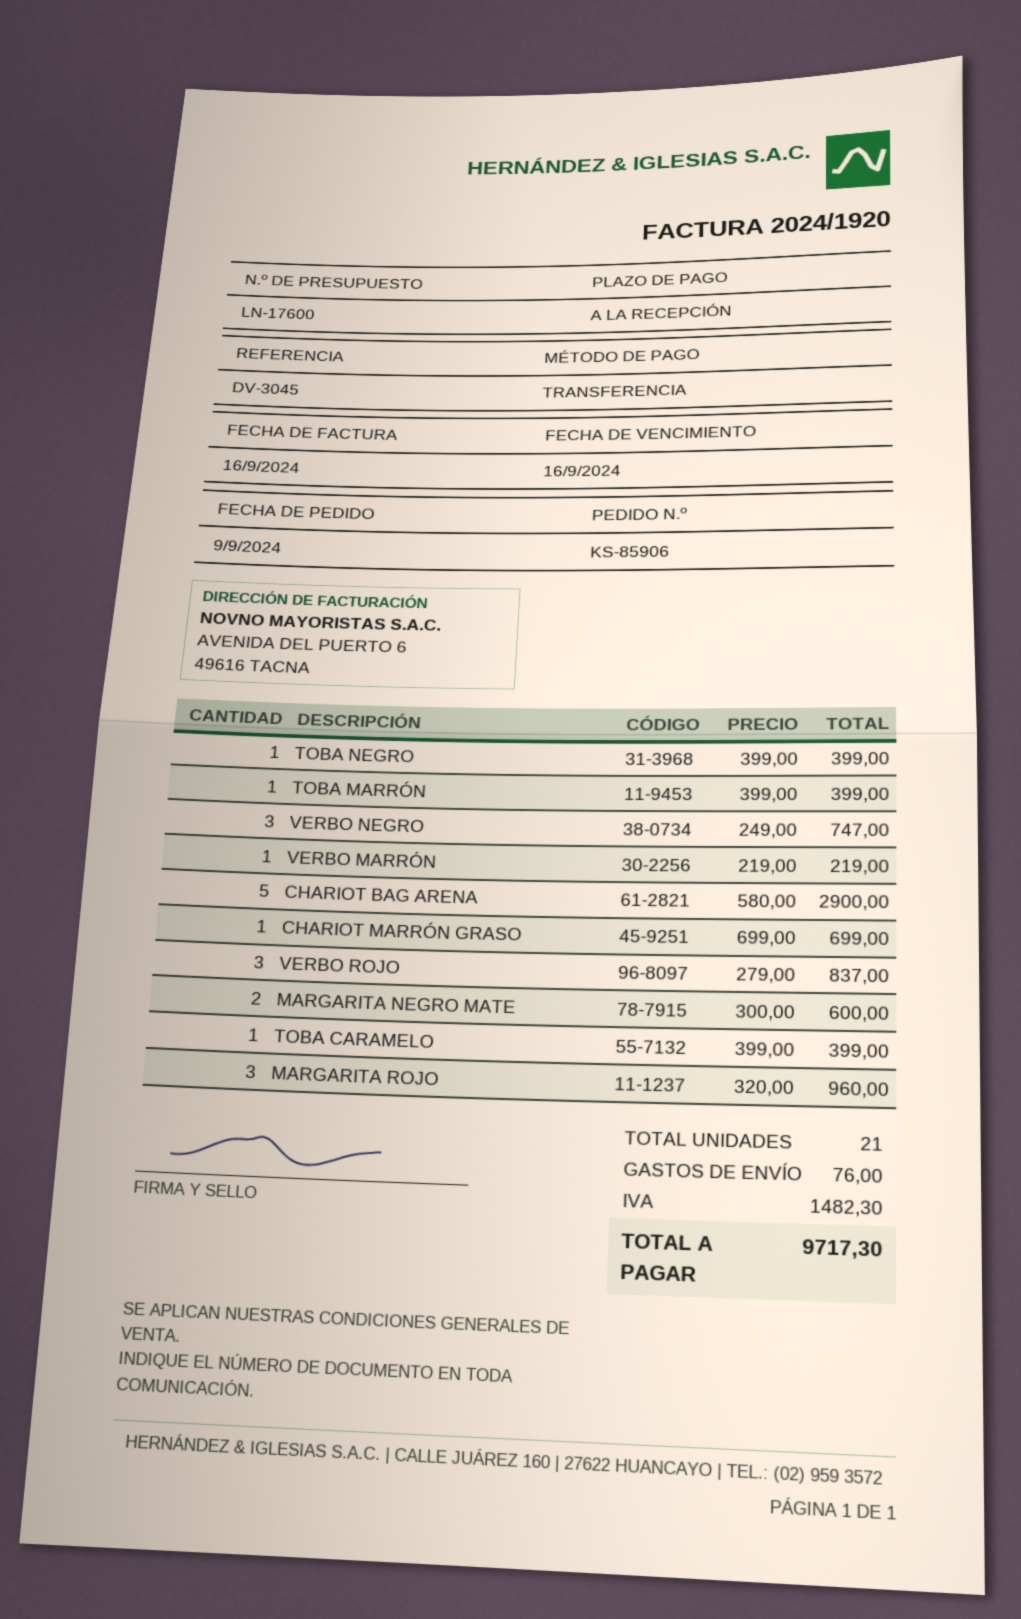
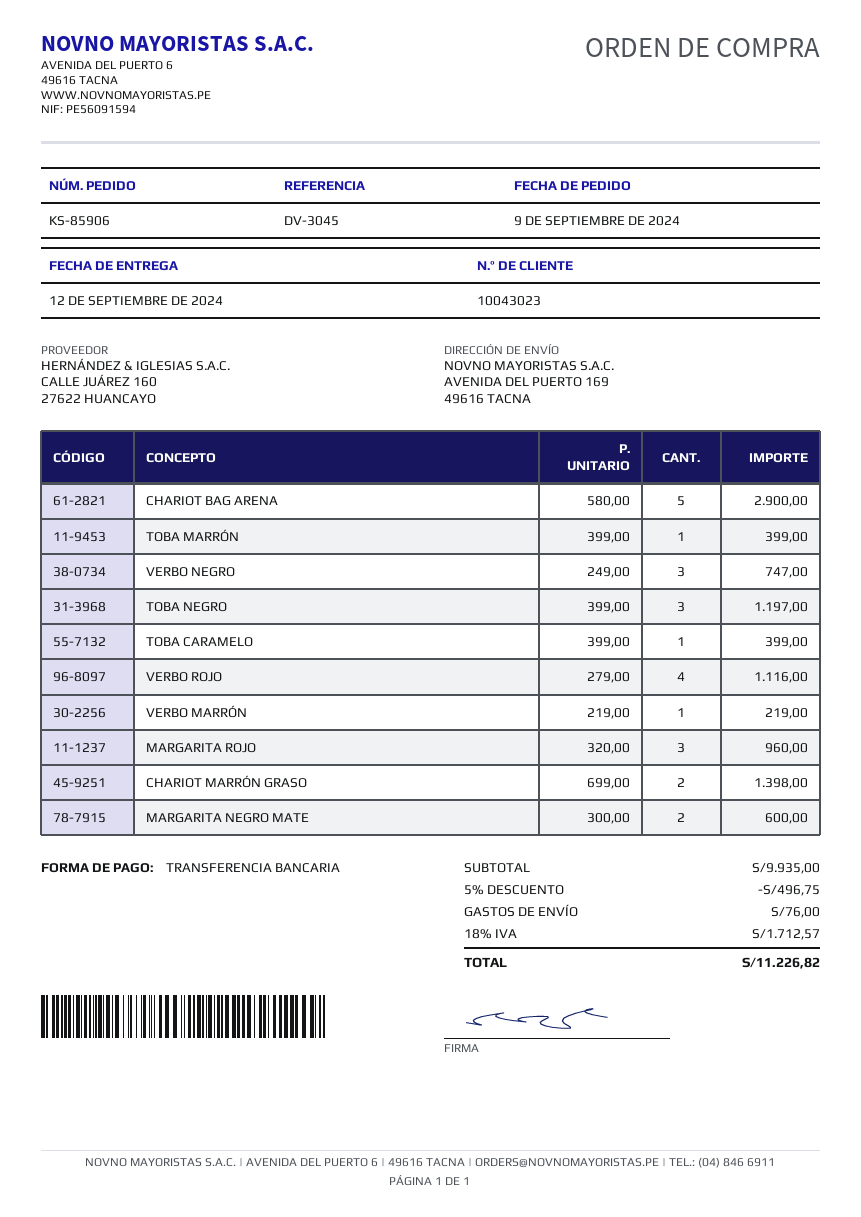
TOBA NEGRO: 1 x 399.00 = 399.00 -> 3 x 399.00 = 1197.00
CHARIOT MARRÓN GRASO: 1 x 699.00 = 699.00 -> 2 x 699.00 = 1398.00
VERBO ROJO: 3 x 279.00 = 837.00 -> 4 x 279.00 = 1116.00
discount: none -> 5% = 496.75
tax: 1482.30 -> 1712.57
total: 9717.30 -> 11226.82

